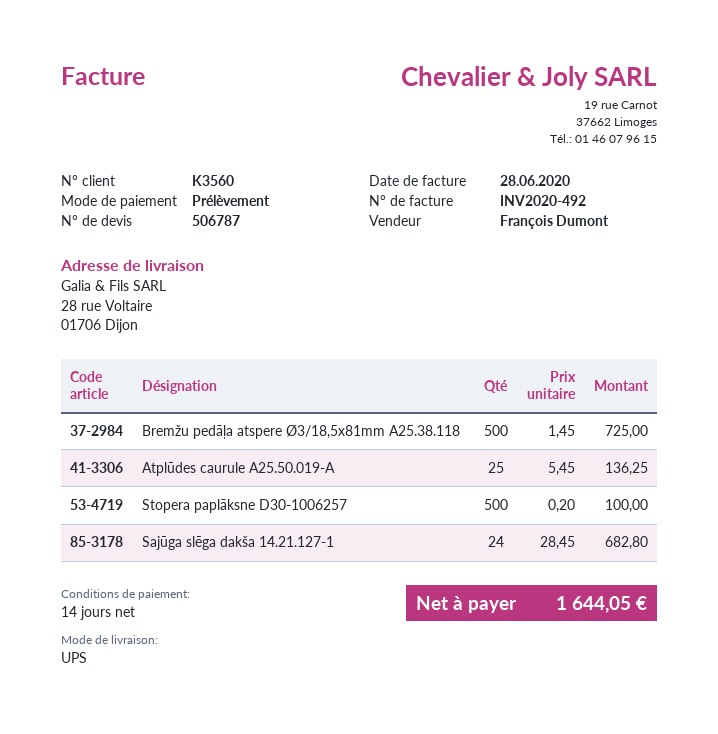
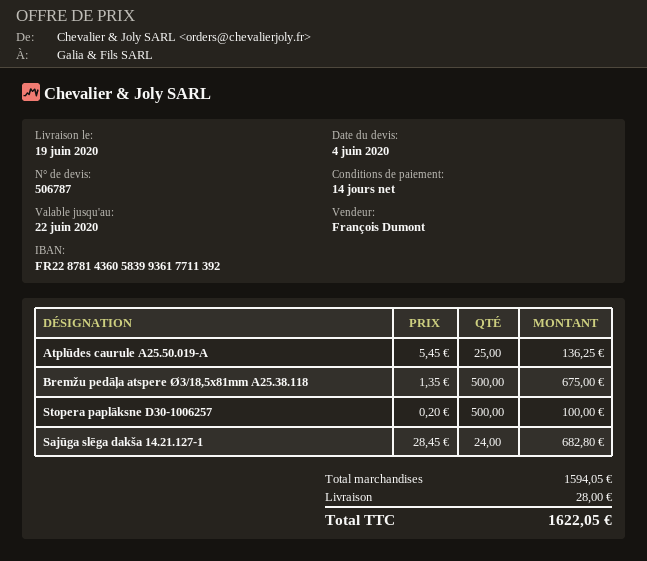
Bremžu pedāļa atspere Ø3/18,5x81mm A25.38.118: 500 x 1.45 = 725.00 -> 500 x 1.35 = 675.00
shipping: none -> 28.00
total: 1644.05 -> 1622.05

